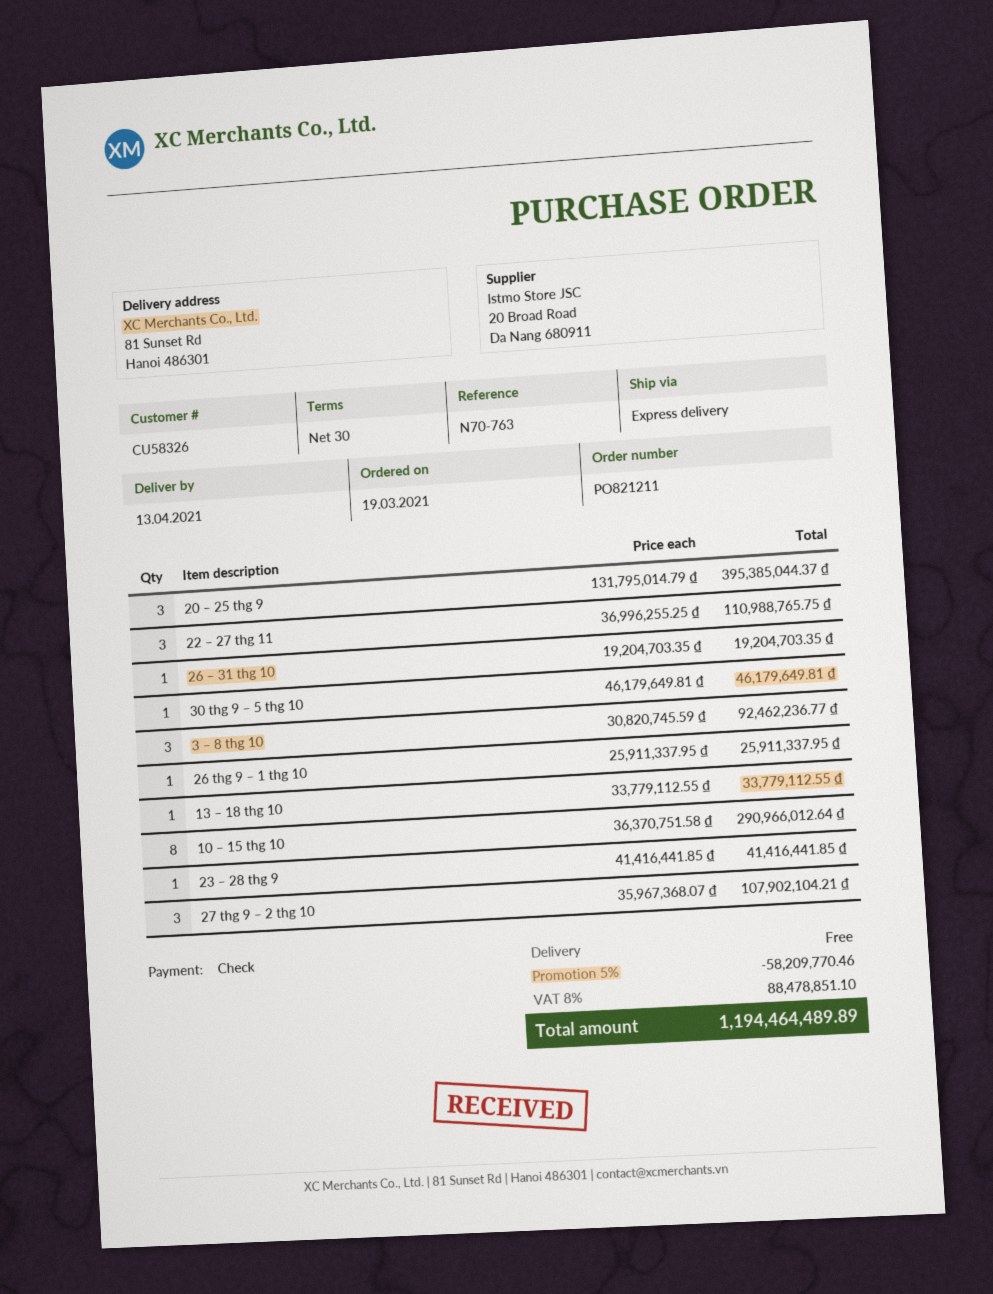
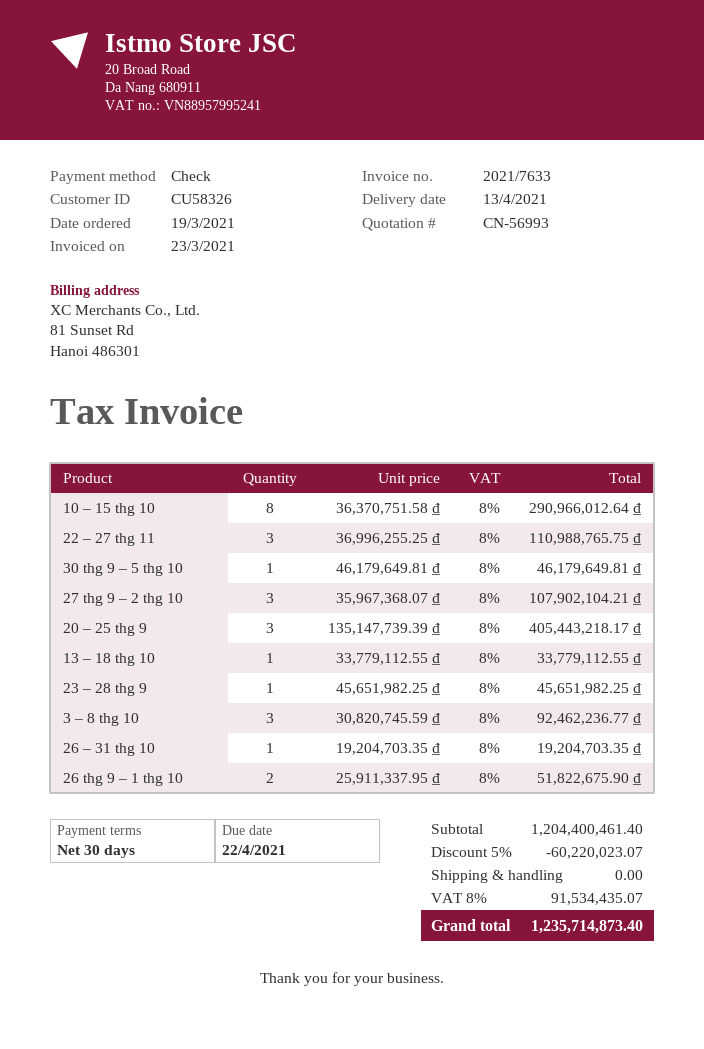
20 – 25 thg 9: 3 x 131795014.79 = 395385044.37 -> 3 x 135147739.39 = 405443218.17
26 thg 9 – 1 thg 10: 1 x 25911337.95 = 25911337.95 -> 2 x 25911337.95 = 51822675.90
23 – 28 thg 9: 1 x 41416441.85 = 41416441.85 -> 1 x 45651982.25 = 45651982.25
discount: 5% = 58209770.46 -> 5% = 60220023.07
tax: 8% = 88478851.10 -> 8% = 91534435.07
total: 1194464489.89 -> 1235714873.40

